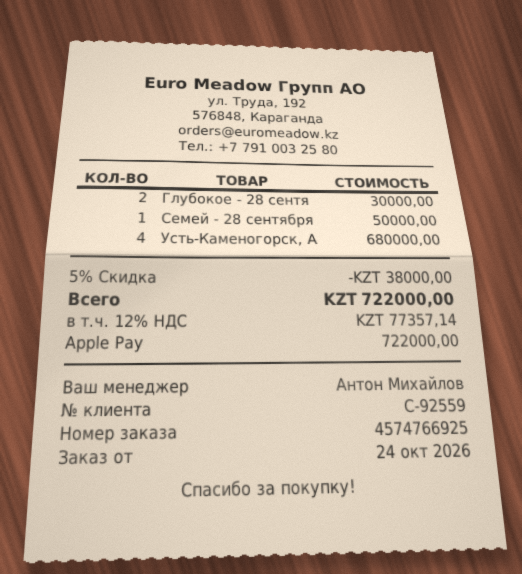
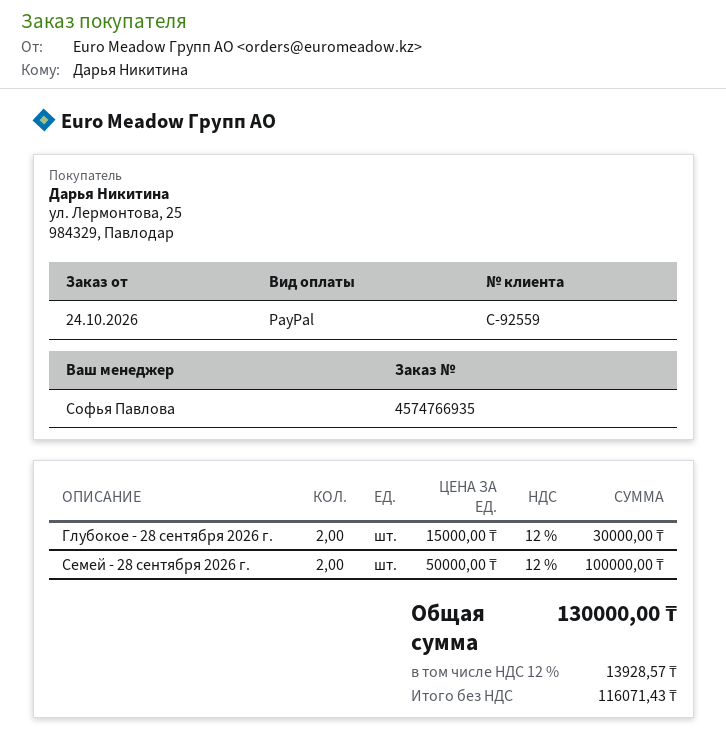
order number: 4574766925 -> 4574766935
sales rep: Антон Михайлов -> Софья Павлова
payment method: Apple Pay -> PayPal
Семей - 28 сентября: 1 for 50000.00 -> 2 for 100000.00
Усть-Каменогорск, А: 4 for 680000.00 -> none
discount: 5% = 38000.00 -> none
tax: 12% = 77357.14 -> 12% = 13928.57
total: 722000.00 -> 130000.00

